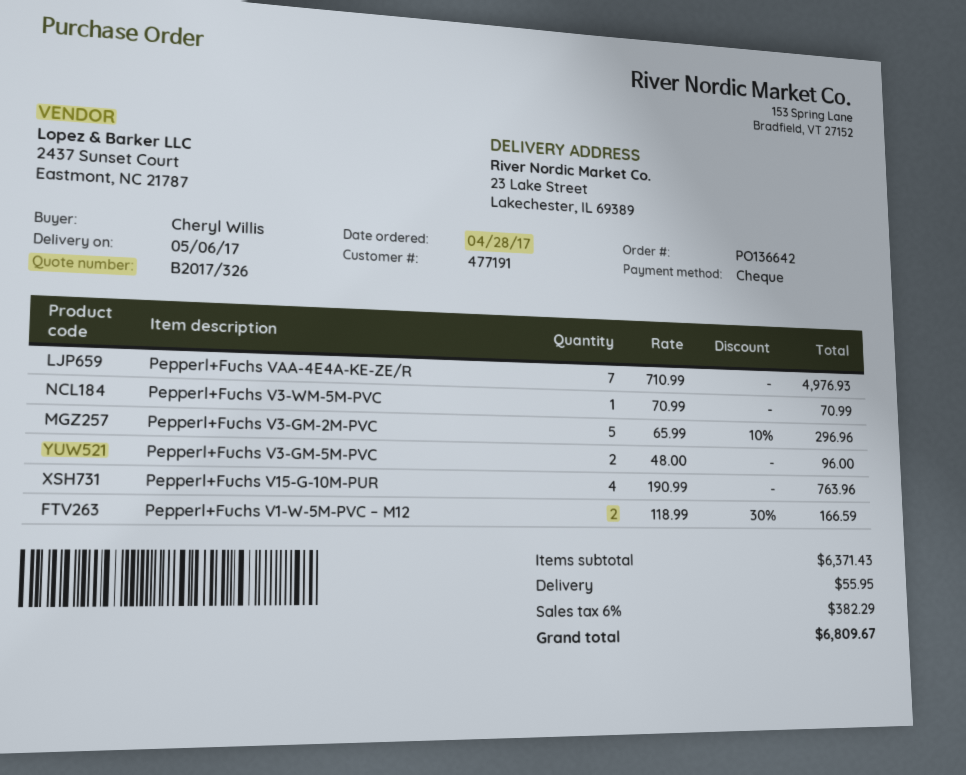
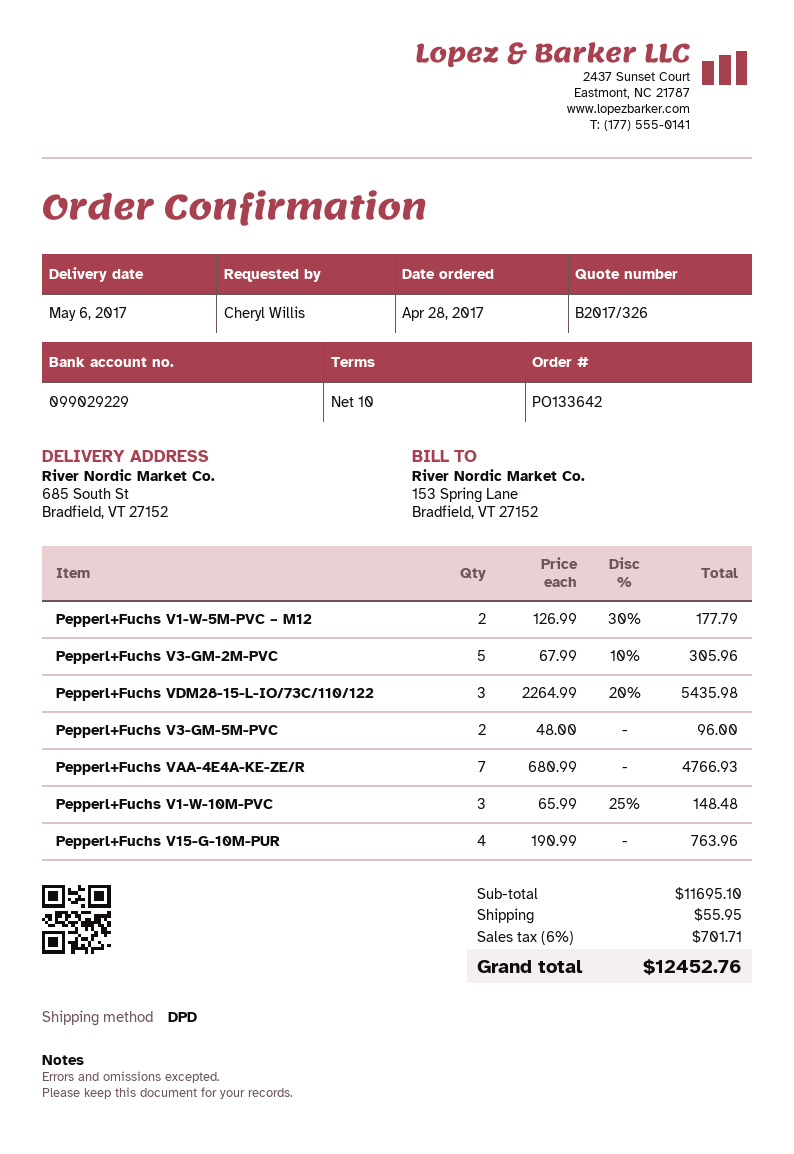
order number: PO136642 -> PO133642
ship to: 23 Lake Street, Lakechester, IL 69389 -> 685 South St, Bradfield, VT 27152
Pepperl+Fuchs VAA-4E4A-KE-ZE/R: 7 x 710.99 = 4976.93 -> 7 x 680.99 = 4766.93
Pepperl+Fuchs V3-WM-5M-PVC: 1 x 70.99 = 70.99 -> none
Pepperl+Fuchs V3-GM-2M-PVC: 5 x 65.99 - 10% = 296.96 -> 5 x 67.99 - 10% = 305.96
Pepperl+Fuchs V1-W-5M-PVC – M12: 2 x 118.99 - 30% = 166.59 -> 2 x 126.99 - 30% = 177.79
Pepperl+Fuchs VDM28-15-L-IO/73C/110/122: none -> 3 x 2264.99 - 20% = 5435.98
Pepperl+Fuchs V1-W-10M-PVC: none -> 3 x 65.99 - 25% = 148.48
subtotal: 6371.43 -> 11695.10
tax: 6% = 382.29 -> 6% = 701.71
total: 6809.67 -> 12452.76

